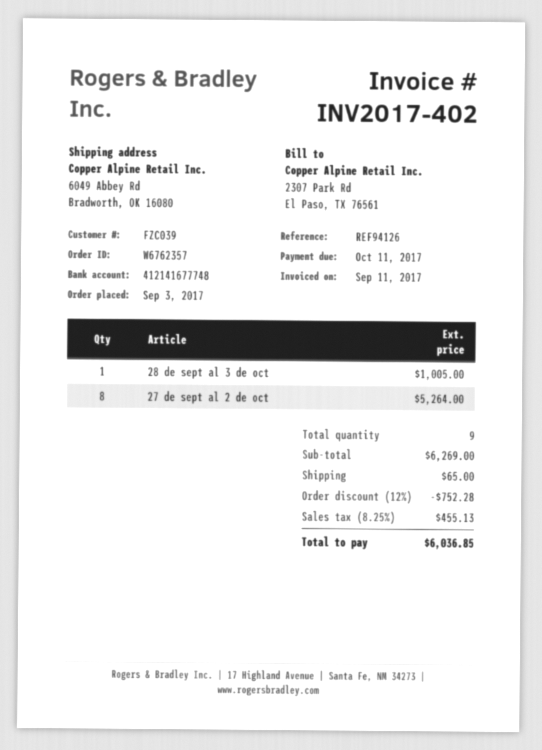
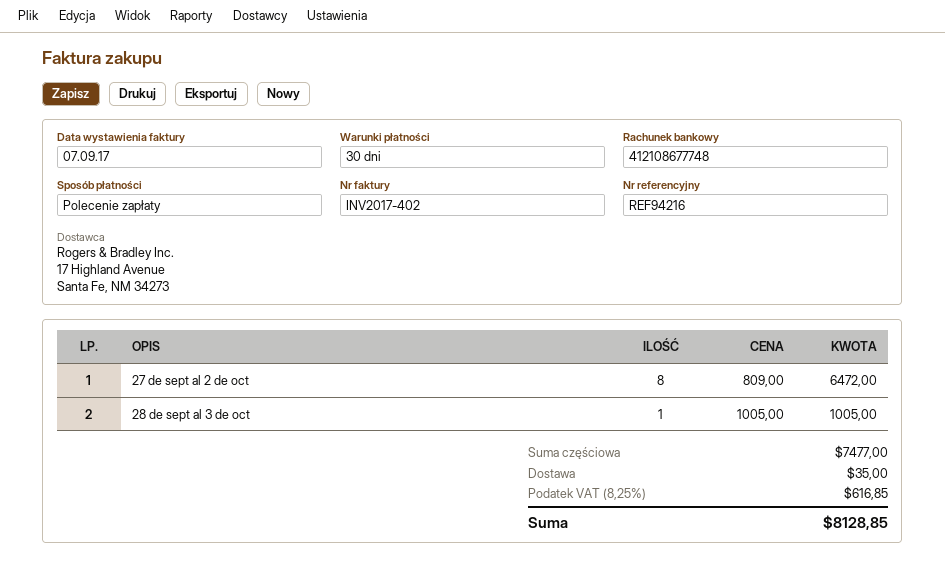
invoice date: 2017-09-11 -> 2017-09-07
reference: REF94126 -> REF94216
bank account: 412141677748 -> 412108677748
27 de sept al 2 de oct: 8 for 5264.00 -> 8 for 6472.00
subtotal: 6269.00 -> 7477.00
discount: 12% = 752.28 -> none
shipping: 65.00 -> 35.00
tax: 8.25% = 455.13 -> 8.25% = 616.85
total: 6036.85 -> 8128.85

